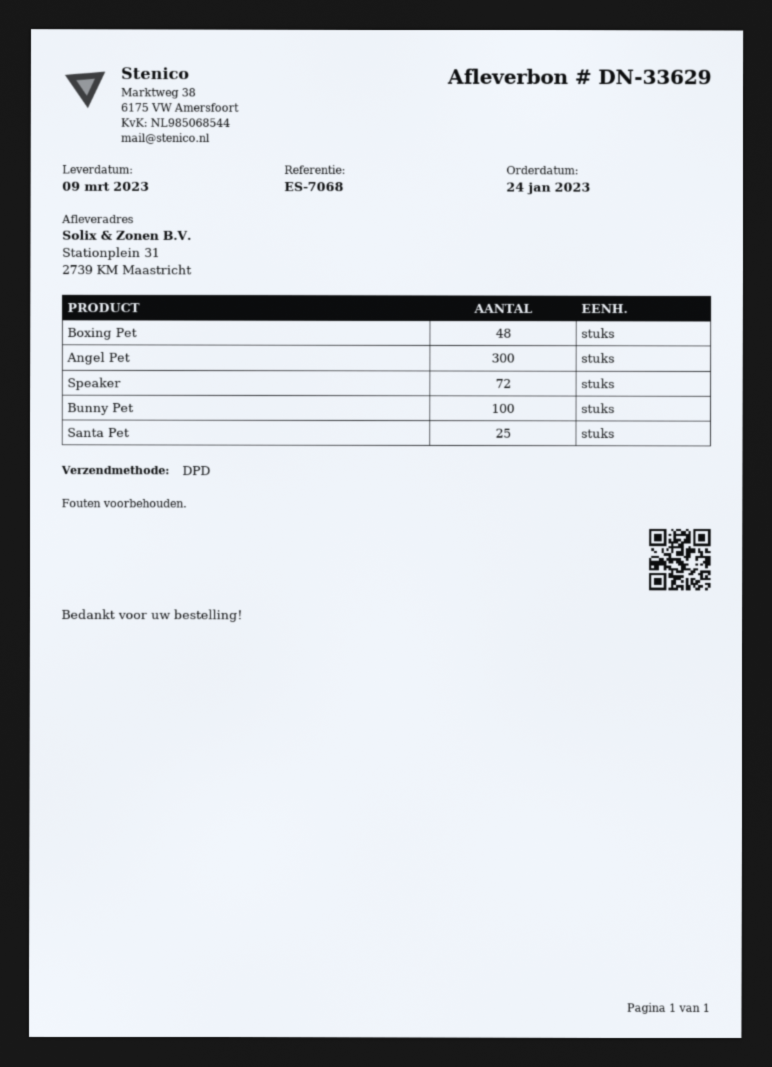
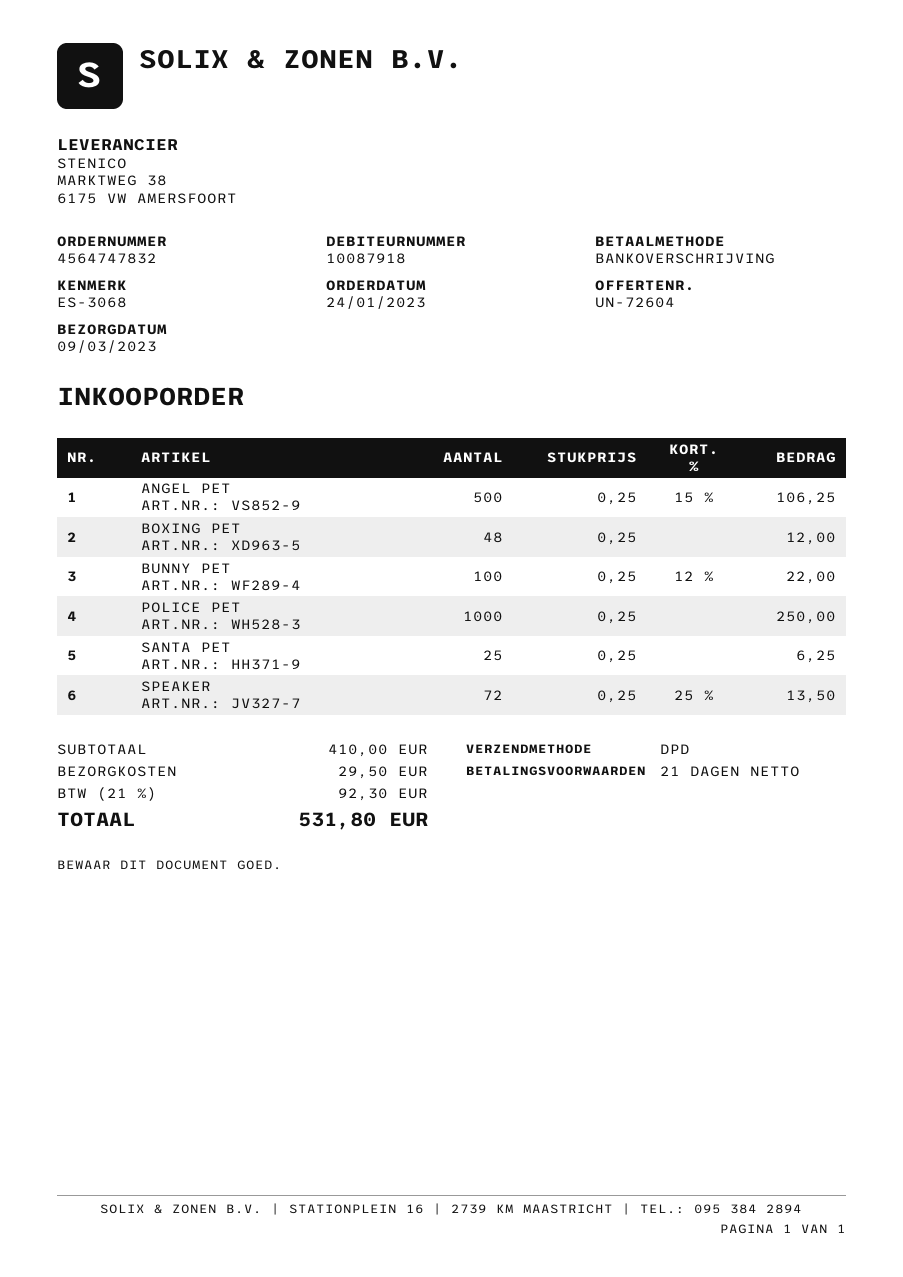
reference: ES-7068 -> ES-3068
Angel Pet: 300 -> 500
POLICE PET: none -> 1000

